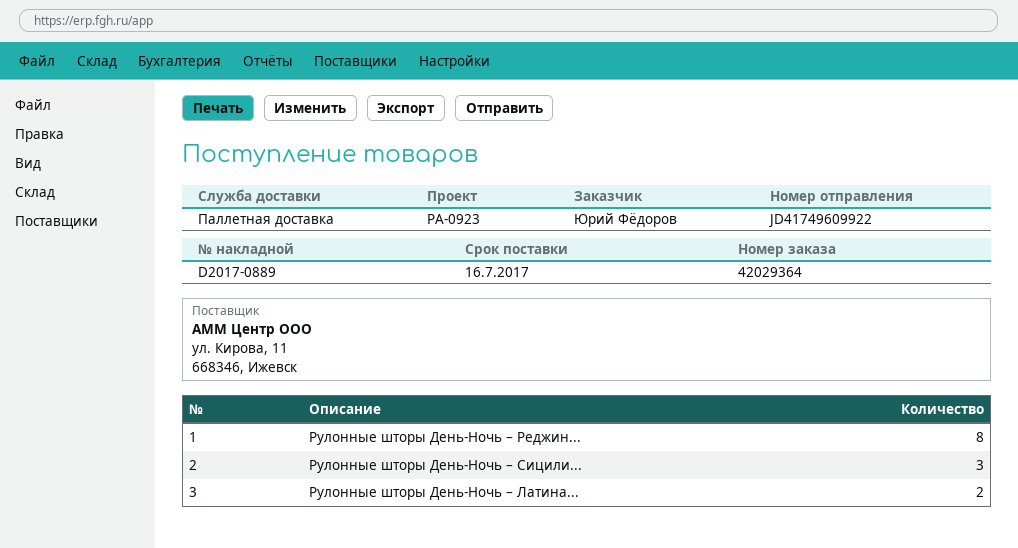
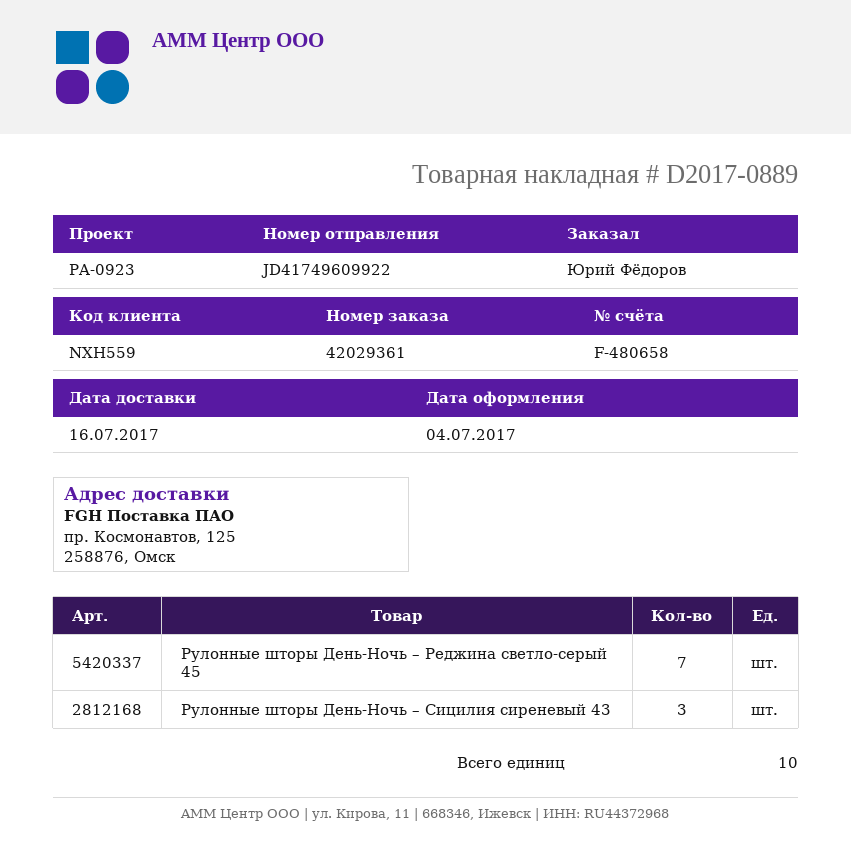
order number: 42029364 -> 42029361
Рулонные шторы День-Ночь – Реджин...: 8 -> 7
Рулонные шторы День-Ночь – Латина...: 2 -> none

